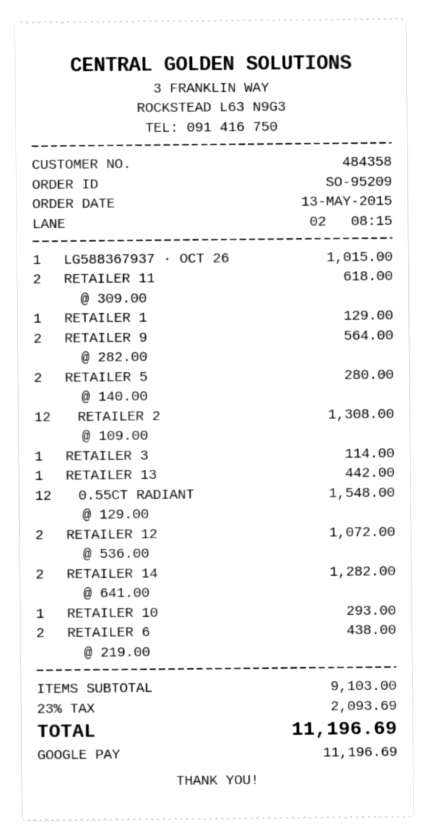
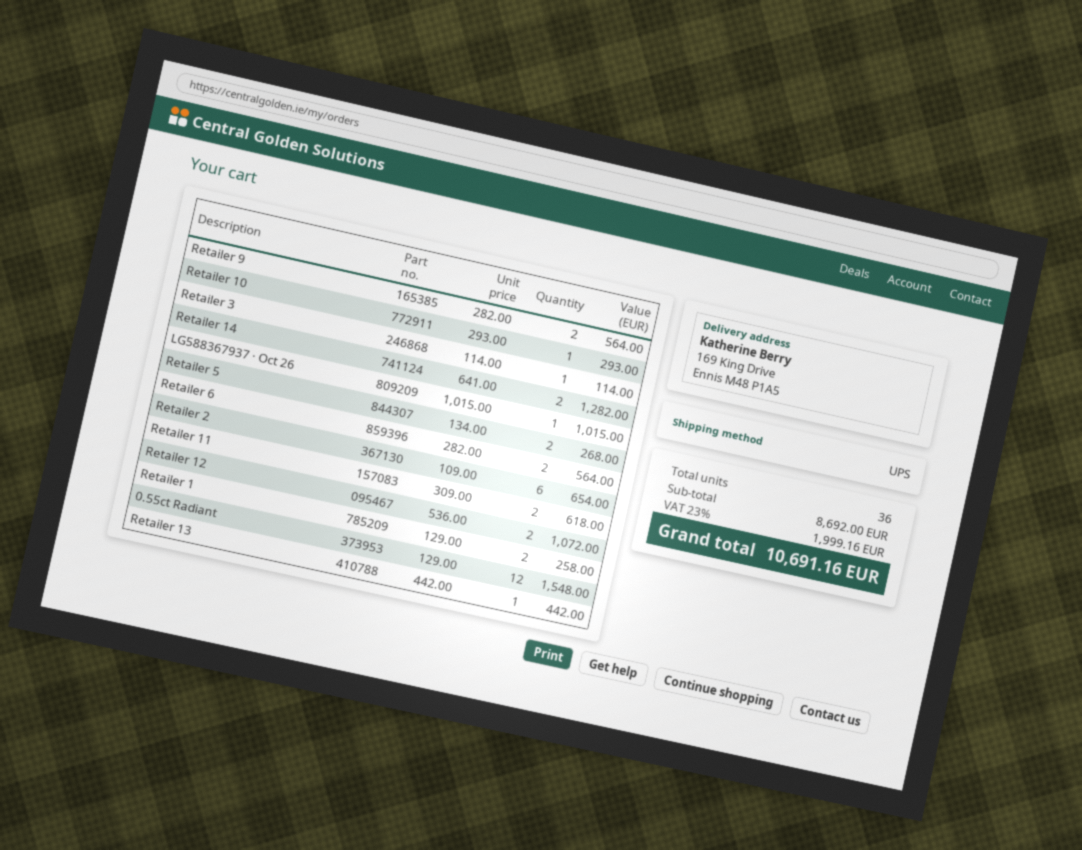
RETAILER 1: 1 x 129.00 = 129.00 -> 2 x 129.00 = 258.00
RETAILER 5: 2 x 140.00 = 280.00 -> 2 x 134.00 = 268.00
RETAILER 2: 12 x 109.00 = 1308.00 -> 6 x 109.00 = 654.00
RETAILER 6: 2 x 219.00 = 438.00 -> 2 x 282.00 = 564.00
subtotal: 9103.00 -> 8692.00
tax: 23% = 2093.69 -> 23% = 1999.16
total: 11196.69 -> 10691.16

